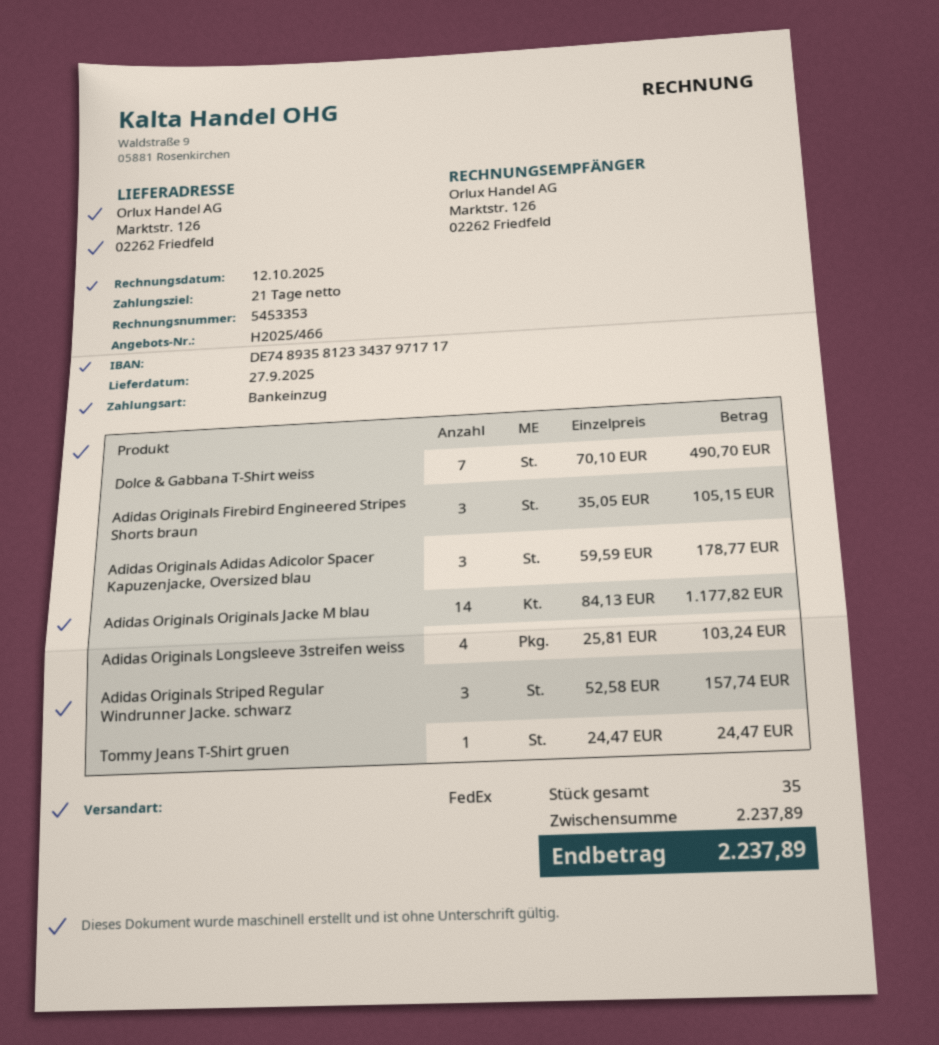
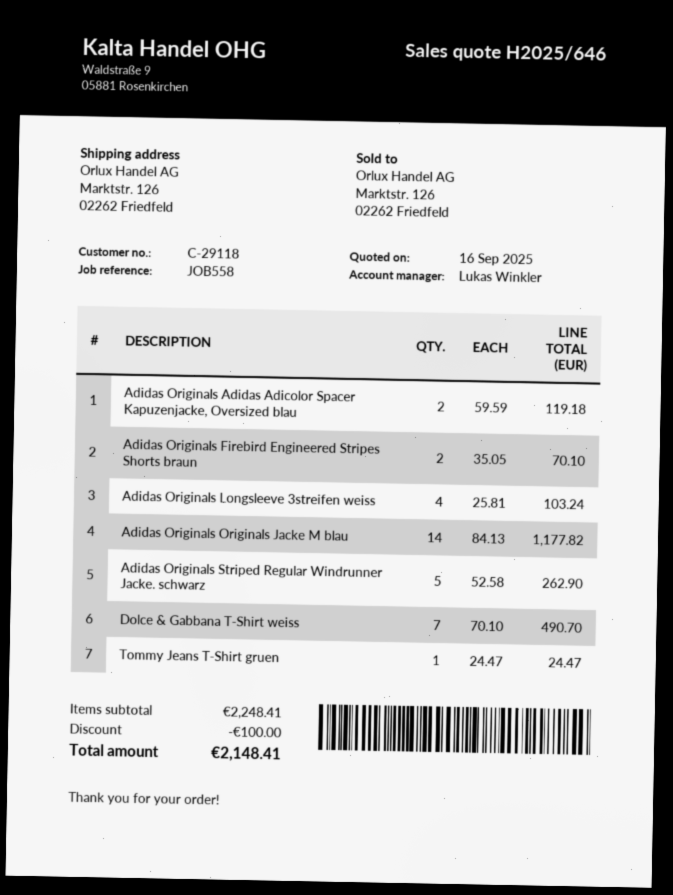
quote number: H2025/466 -> H2025/646
Adidas Originals Firebird Engineered Stripes Shorts braun: 3 x 35.05 = 105.15 -> 2 x 35.05 = 70.10
Adidas Originals Adidas Adicolor Spacer Kapuzenjacke, Oversized blau: 3 x 59.59 = 178.77 -> 2 x 59.59 = 119.18
Adidas Originals Striped Regular Windrunner Jacke. schwarz: 3 x 52.58 = 157.74 -> 5 x 52.58 = 262.90
subtotal: 2237.89 -> 2248.41
discount: none -> 100.00
total: 2237.89 -> 2148.41

